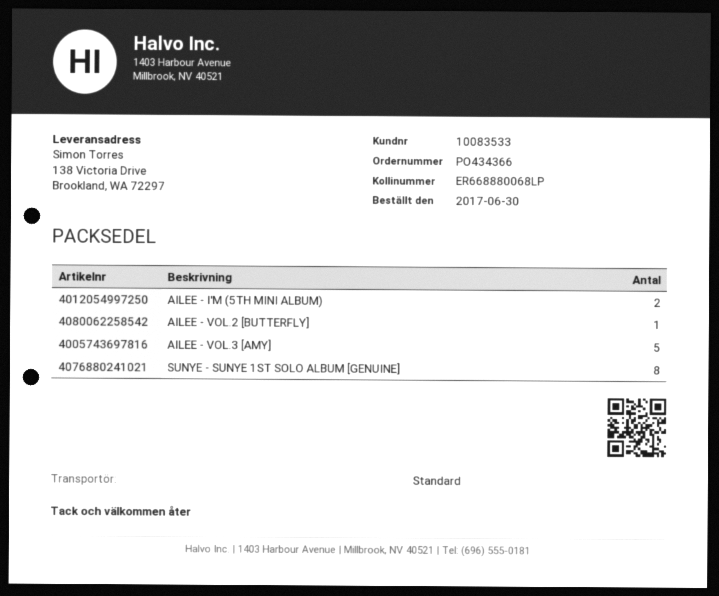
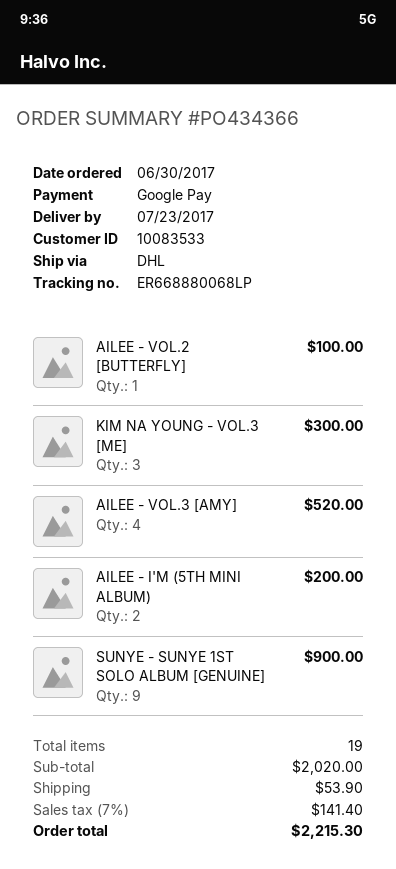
shipping method: standard -> DHL
AILEE - VOL.3 [AMY]: 5 -> 4
SUNYE - SUNYE 1ST SOLO ALBUM [GENUINE]: 8 -> 9
KIM NA YOUNG - VOL.3 [ME]: none -> 3

